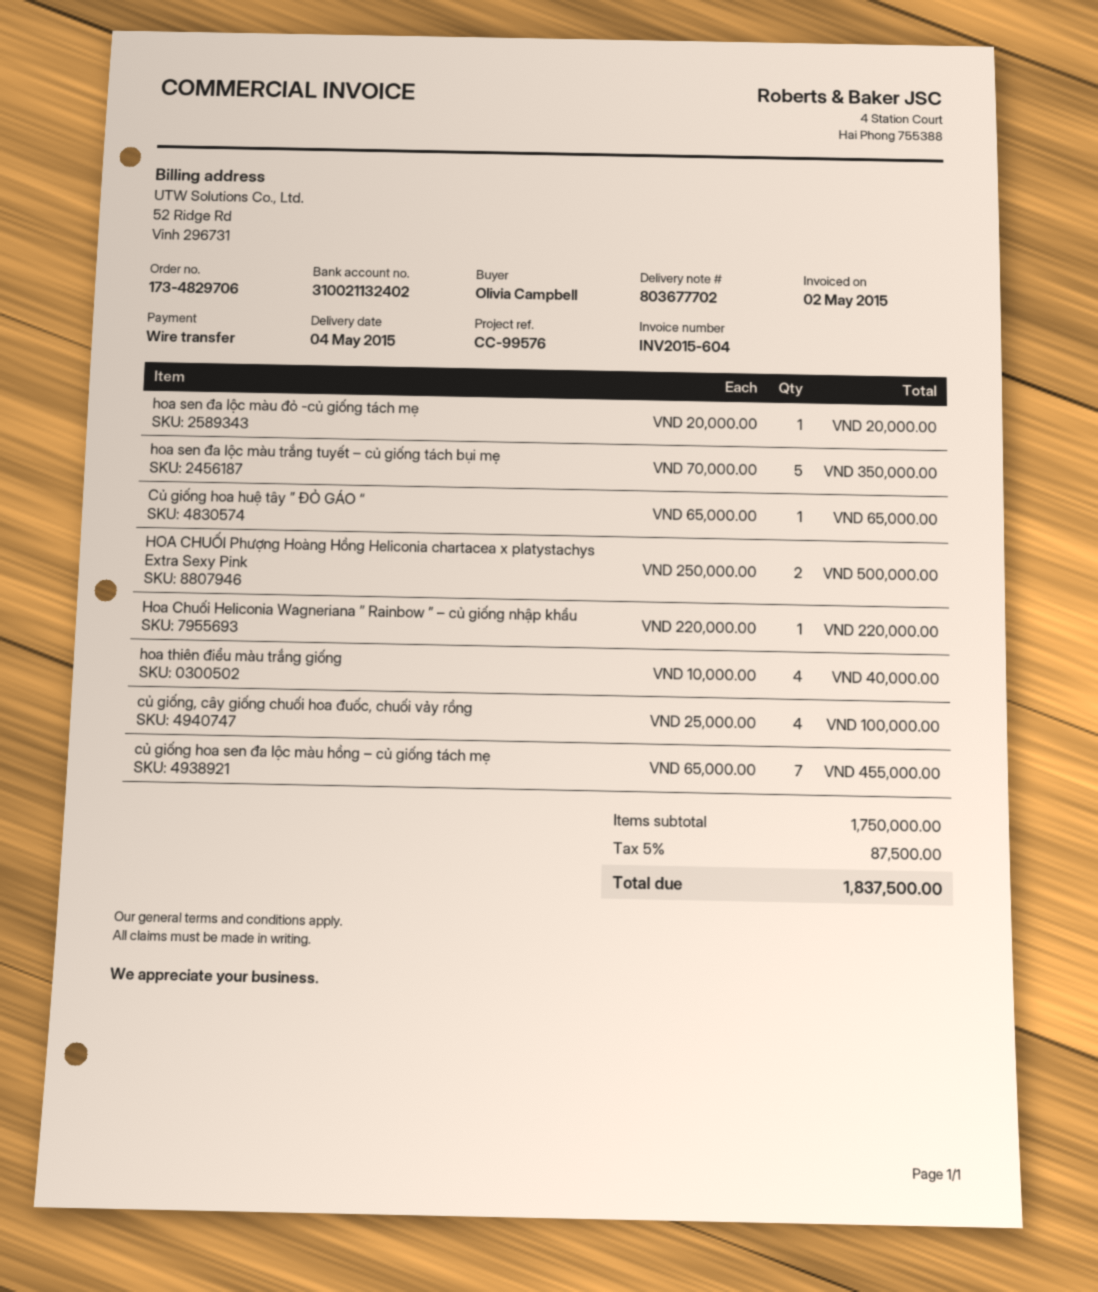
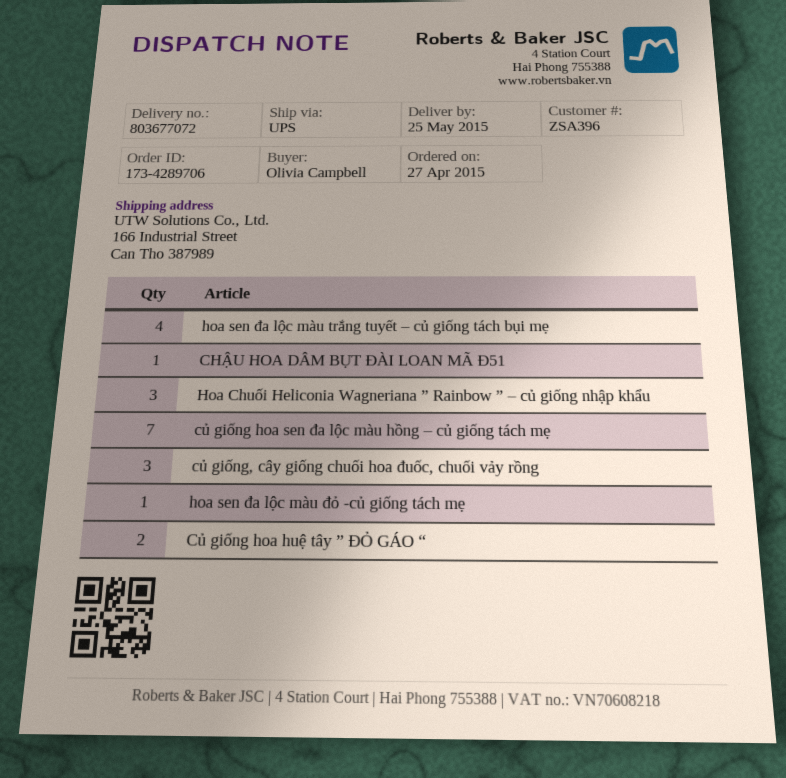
order number: 173-4829706 -> 173-4289706
delivery note number: 803677702 -> 803677072
delivery date: 2015-05-04 -> 2015-05-25
hoa sen đa lộc màu trắng tuyết – củ giống tách bụi mẹ: 5 -> 4
Củ giống hoa huệ tây ” ĐỎ GÁO “: 1 -> 2
HOA CHUỐI Phượng Hoàng Hồng Heliconia chartacea x platystachys Extra Sexy Pink: 2 -> none
Hoa Chuối Heliconia Wagneriana ” Rainbow ” – củ giống nhập khẩu: 1 -> 3
hoa thiên điểu màu trắng giống: 4 -> none
củ giống, cây giống chuối hoa đuốc, chuối vảy rồng: 4 -> 3
CHẬU HOA DÂM BỤT ĐÀI LOAN MÃ Đ51: none -> 1

